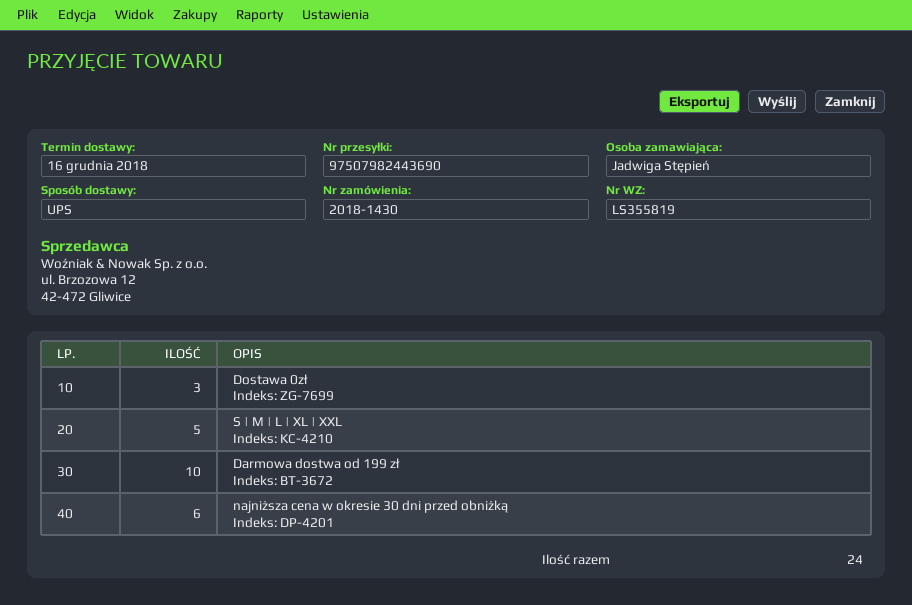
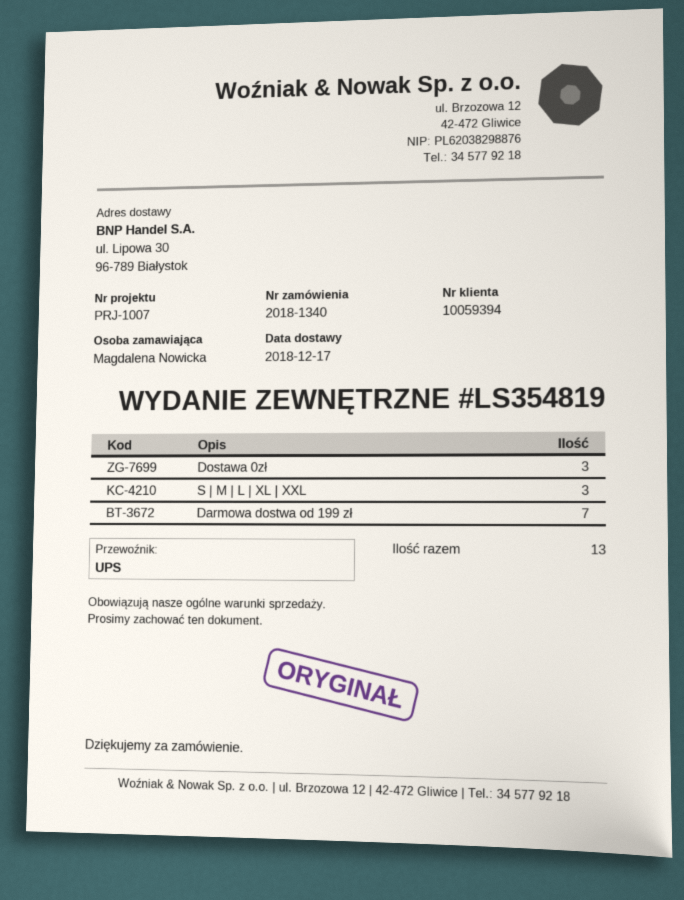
order number: 2018-1430 -> 2018-1340
delivery note number: LS355819 -> LS354819
delivery date: 2018-12-16 -> 2018-12-17
ordered by: Jadwiga Stępień -> Magdalena Nowicka
S | M | L | XL | XXL: 5 -> 3
Darmowa dostwa od 199 zł: 10 -> 7
najniższa cena w okresie 30 dni przed obniżką: 6 -> none
total quantity: 24 -> 13

